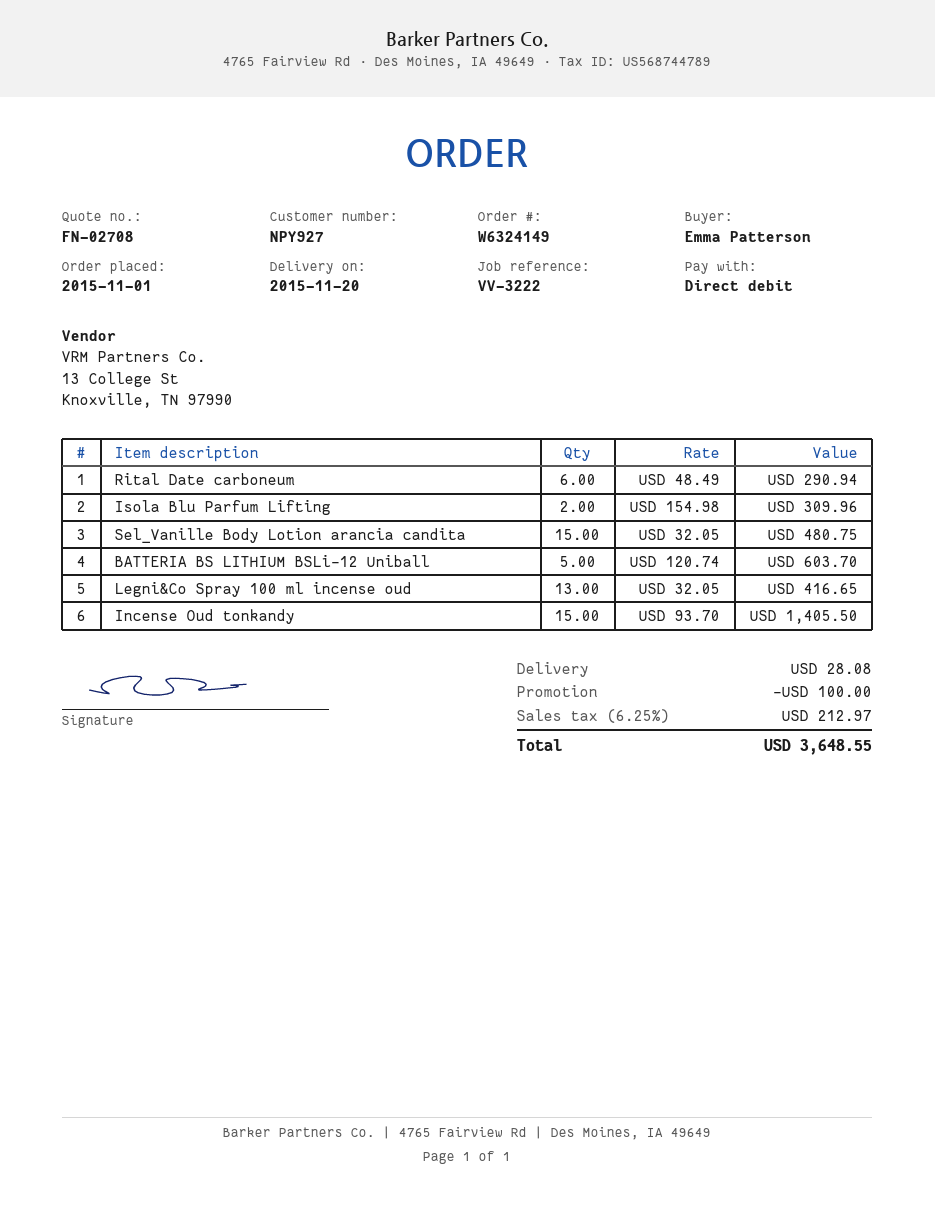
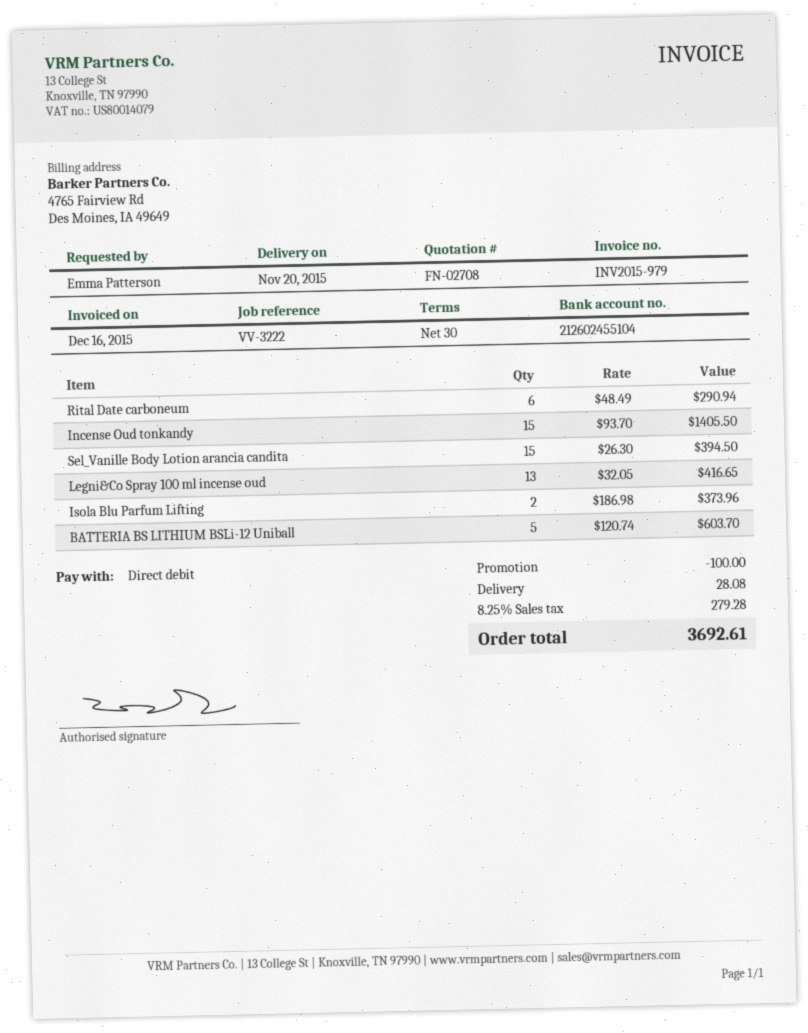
Isola Blu Parfum Lifting: 2 x 154.98 = 309.96 -> 2 x 186.98 = 373.96
Sel_Vanille Body Lotion arancia candita: 15 x 32.05 = 480.75 -> 15 x 26.30 = 394.50
tax: 6.25% = 212.97 -> 8.25% = 279.28
total: 3648.55 -> 3692.61

